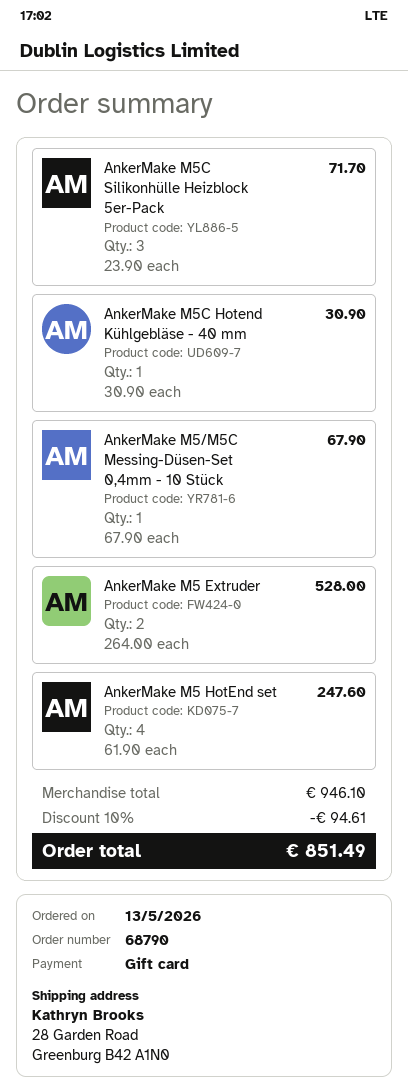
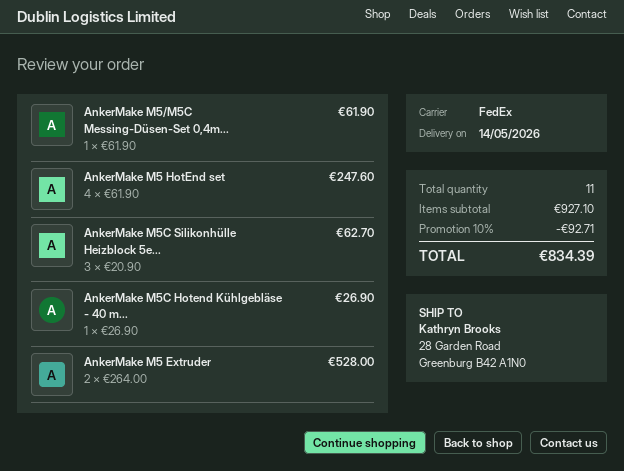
AnkerMake M5C Silikonhülle Heizblock 5er-Pack: 3 x 23.90 = 71.70 -> 3 x 20.90 = 62.70
AnkerMake M5C Hotend Kühlgebläse - 40 mm: 1 x 30.90 = 30.90 -> 1 x 26.90 = 26.90
AnkerMake M5/M5C Messing-Düsen-Set 0,4mm - 10 Stück: 1 x 67.90 = 67.90 -> 1 x 61.90 = 61.90
subtotal: 946.10 -> 927.10
discount: 10% = 94.61 -> 10% = 92.71
total: 851.49 -> 834.39

